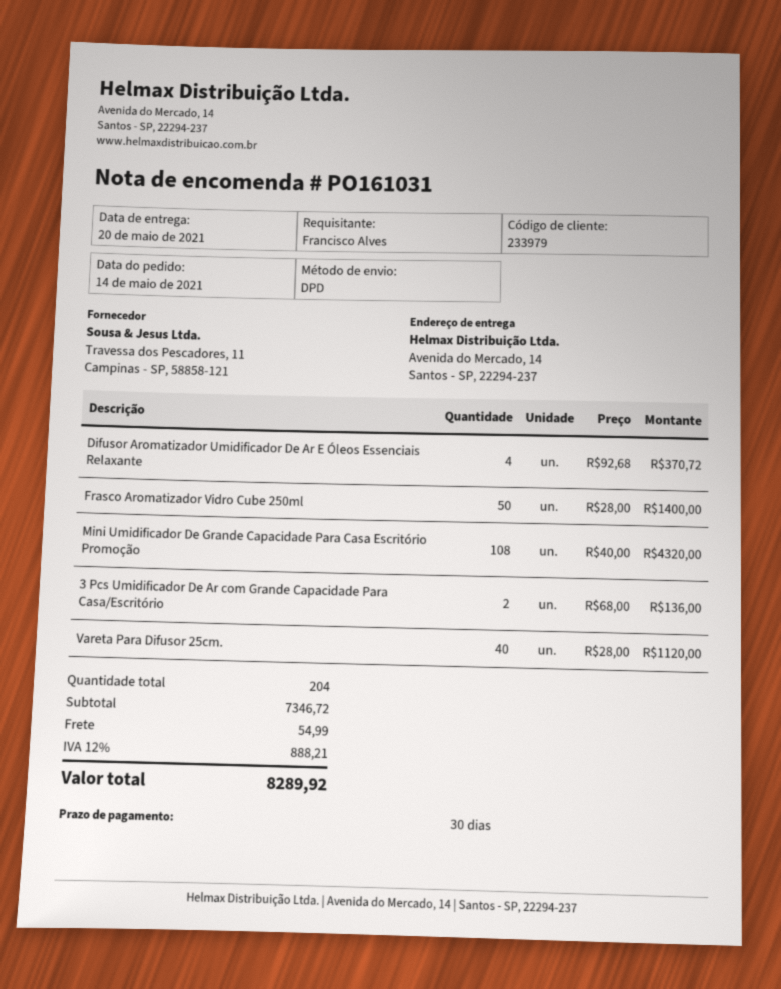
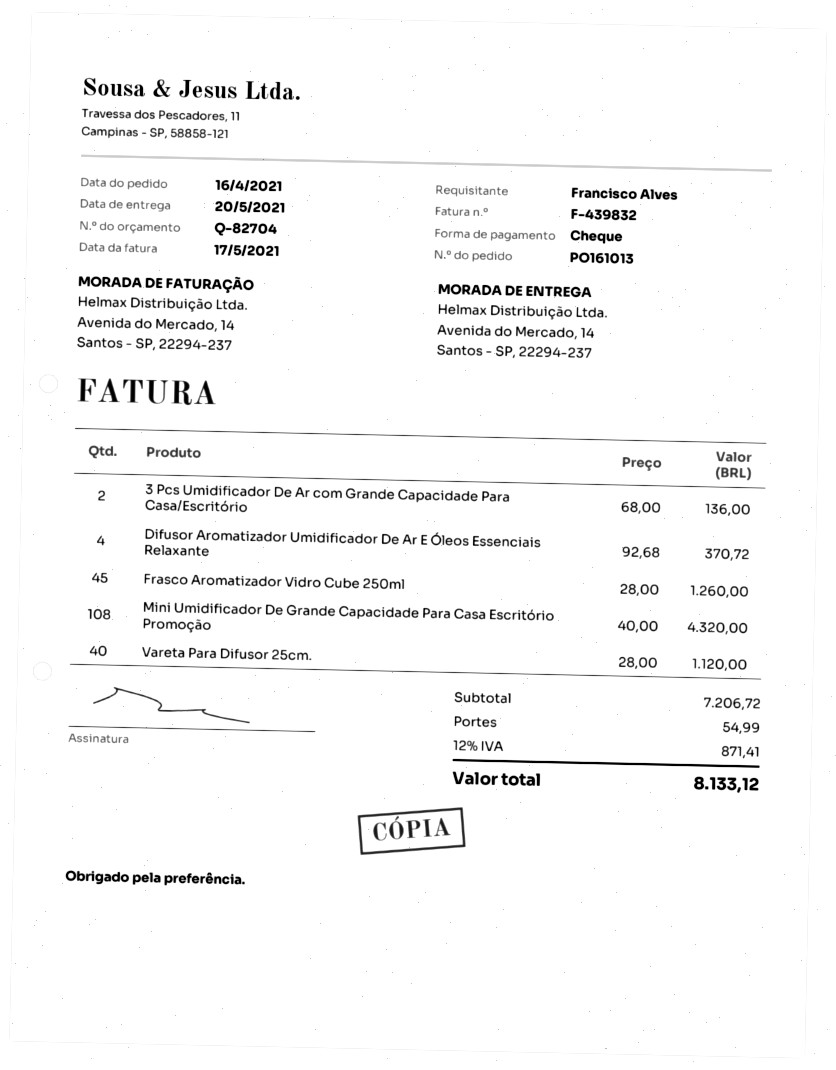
order number: PO161031 -> PO161013
order date: 2021-05-14 -> 2021-04-16
Frasco Aromatizador Vidro Cube 250ml: 50 x 28.00 = 1400.00 -> 45 x 28.00 = 1260.00
subtotal: 7346.72 -> 7206.72
tax: 12% = 888.21 -> 12% = 871.41
total: 8289.92 -> 8133.12

